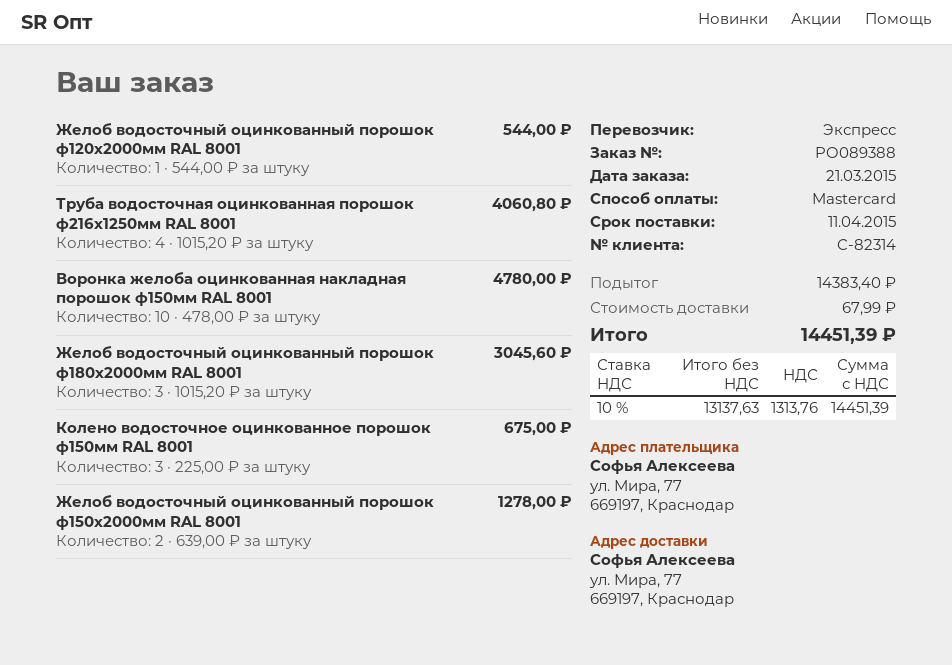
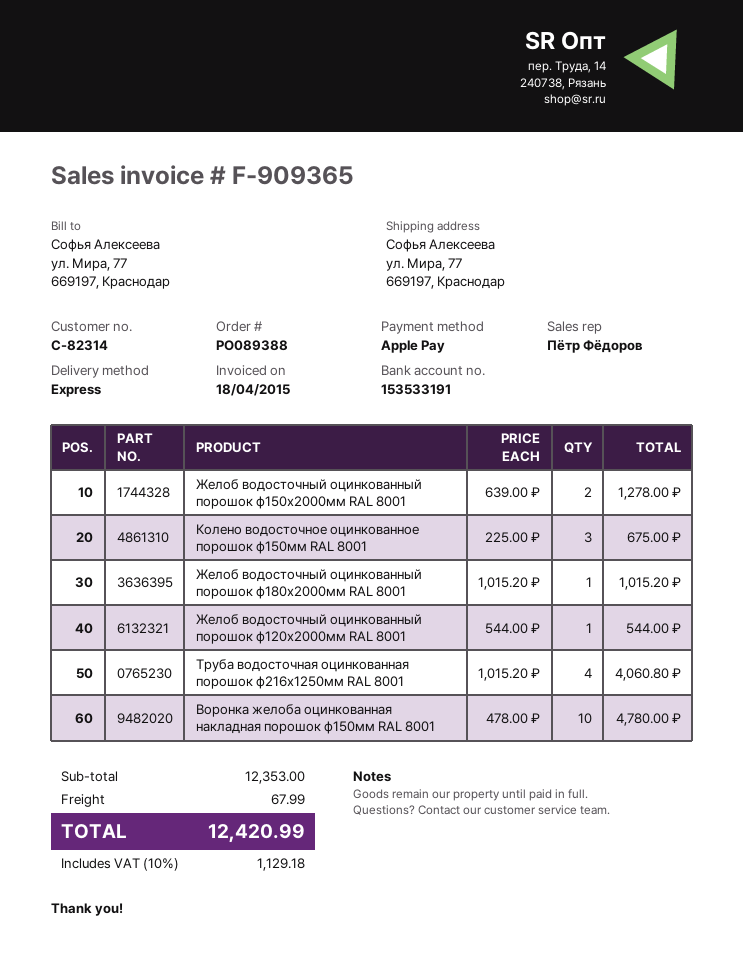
payment method: Mastercard -> Apple Pay
Желоб водосточный оцинкованный порошок ф180х2000мм RAL 8001: 3 x 1015.20 = 3045.60 -> 1 x 1015.20 = 1015.20
subtotal: 14383.40 -> 12353.00
tax: 10% = 1313.76 -> 10% = 1129.18
total: 14451.39 -> 12420.99

